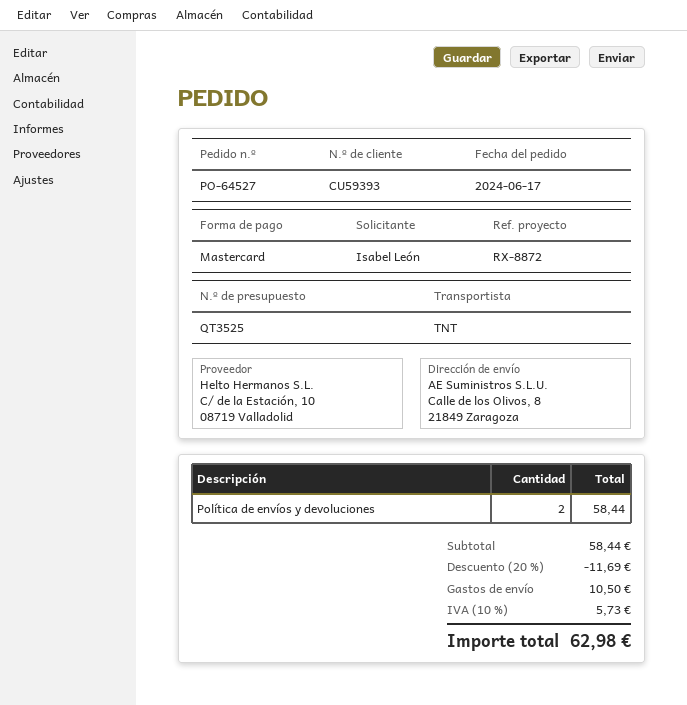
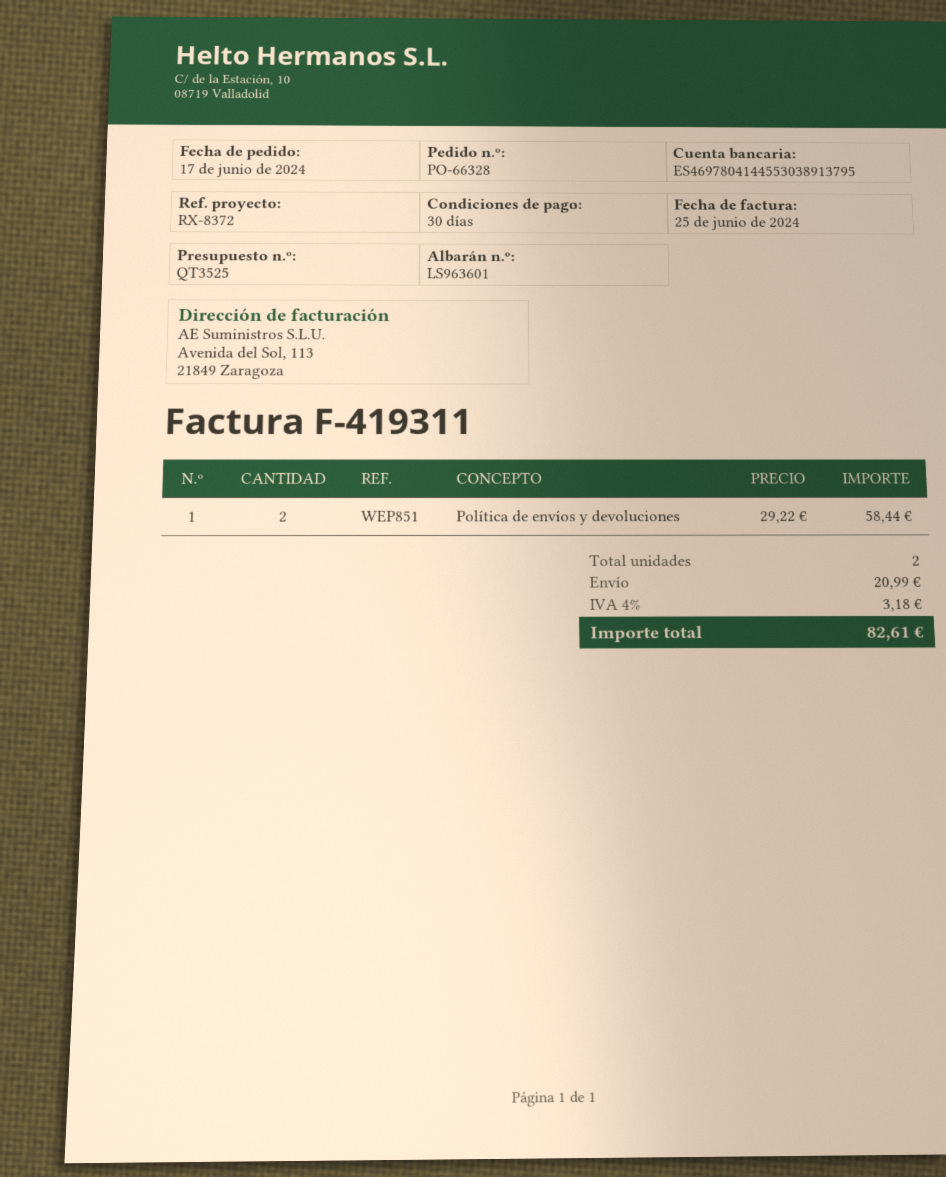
order number: PO-64527 -> PO-66328
reference: RX-8872 -> RX-8372
discount: 20% = 11.69 -> none
shipping: 10.50 -> 20.99
tax: 10% = 5.73 -> 4% = 3.18
total: 62.98 -> 82.61

